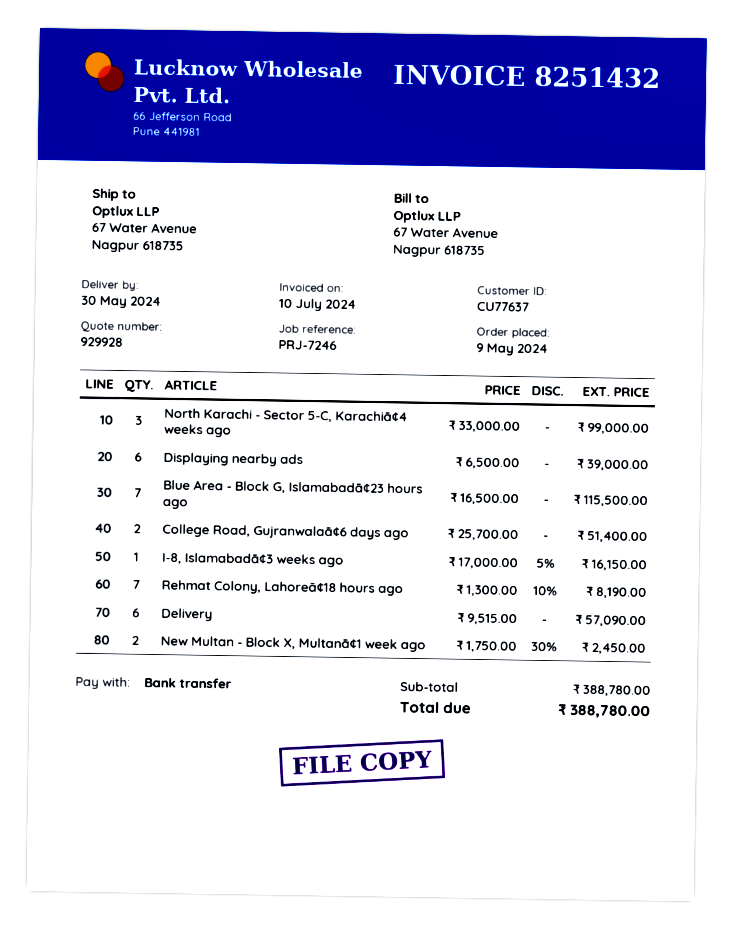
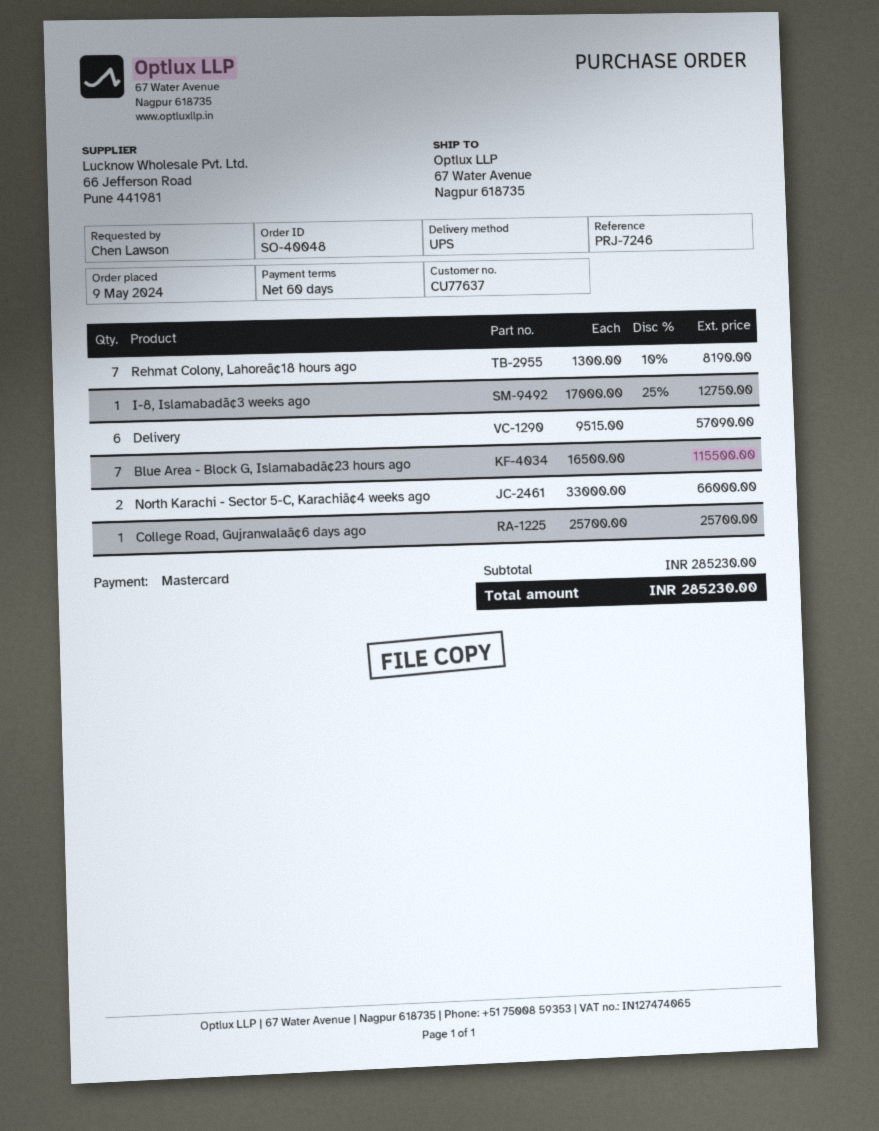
payment method: bank transfer -> Mastercard
North Karachi - Sector 5-C, Karachiā¢4 weeks ago: 3 x 33000.00 = 99000.00 -> 2 x 33000.00 = 66000.00
Displaying nearby ads: 6 x 6500.00 = 39000.00 -> none
College Road, Gujranwalaā¢6 days ago: 2 x 25700.00 = 51400.00 -> 1 x 25700.00 = 25700.00
I-8, Islamabadā¢3 weeks ago: 1 x 17000.00 - 5% = 16150.00 -> 1 x 17000.00 - 25% = 12750.00
New Multan - Block X, Multanā¢1 week ago: 2 x 1750.00 - 30% = 2450.00 -> none
subtotal: 388780.00 -> 285230.00
total: 388780.00 -> 285230.00

